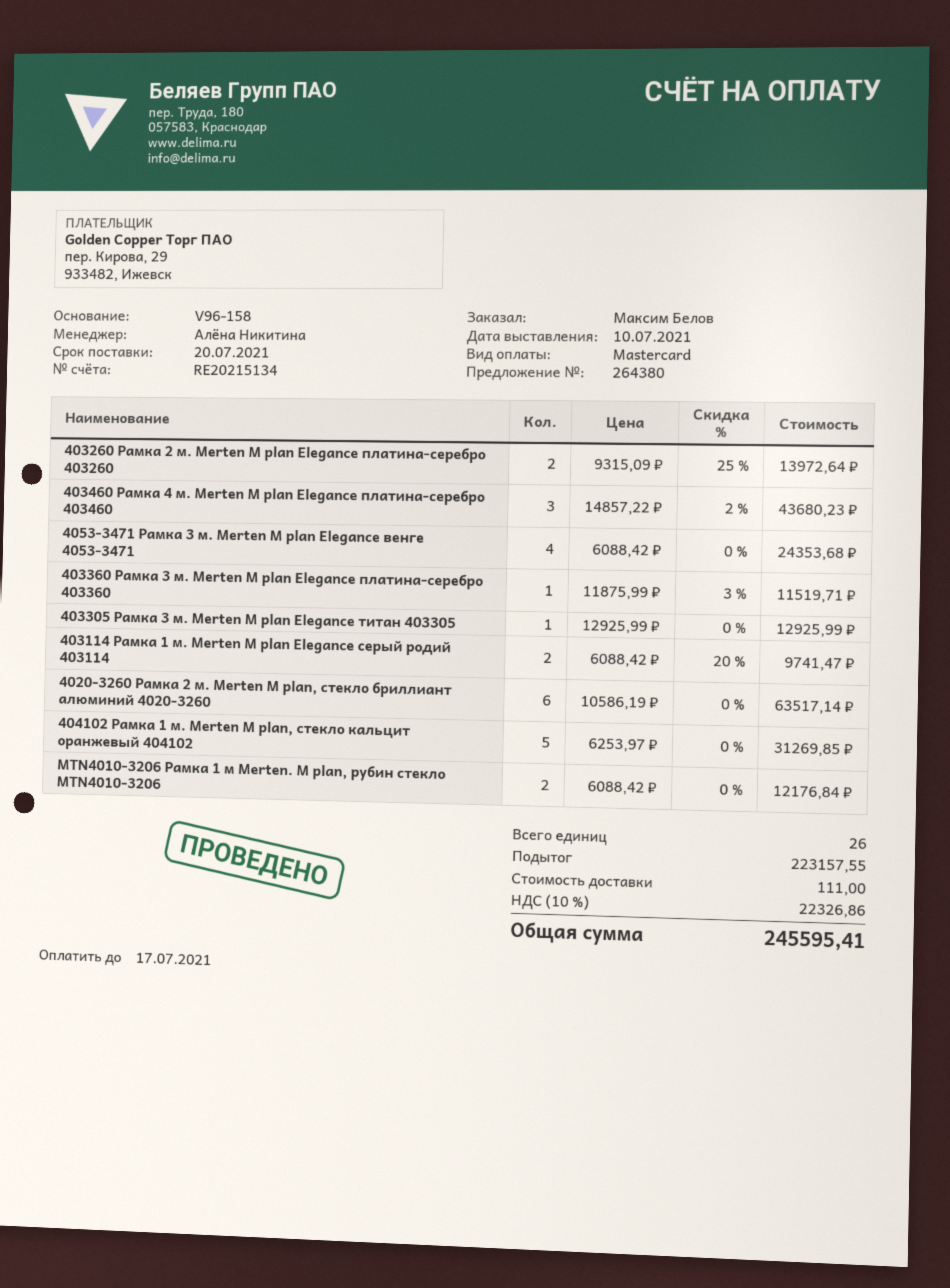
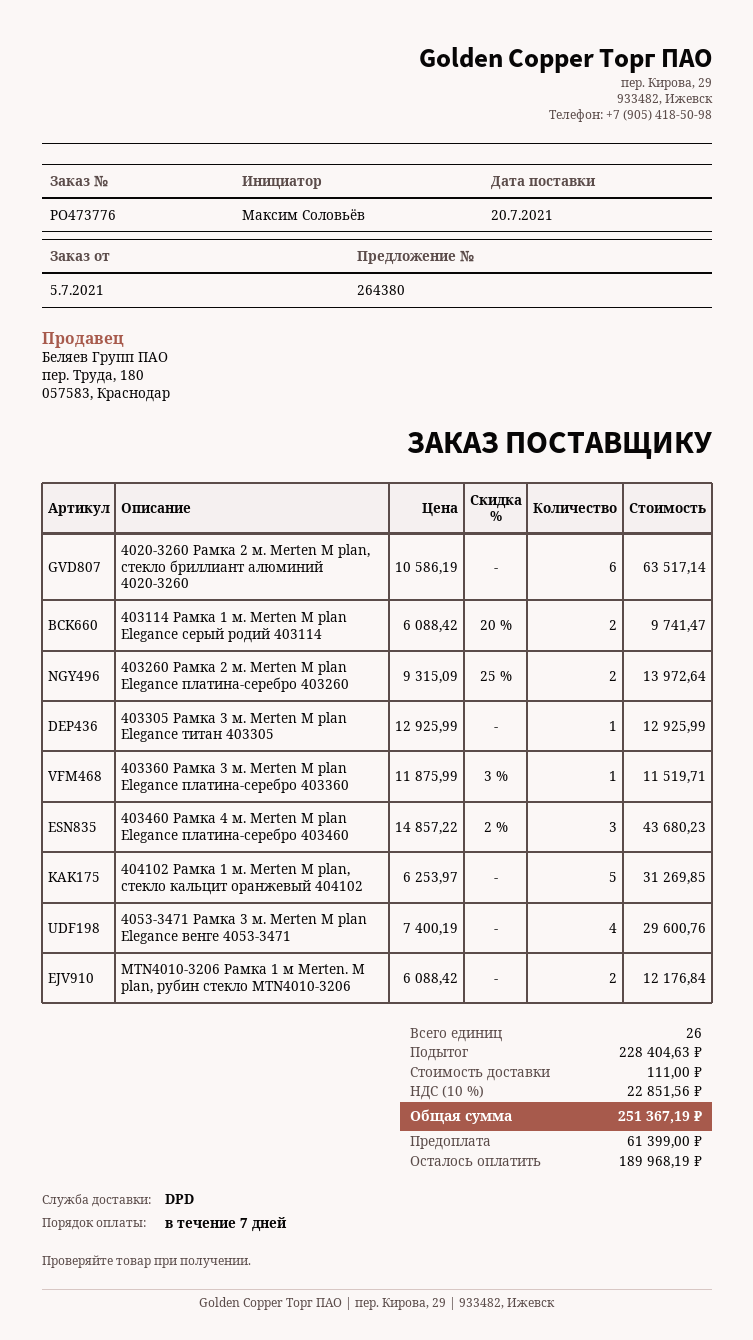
ordered by: Максим Белов -> Максим Соловьёв
4053-3471 Рамка 3 м. Merten M plan Elegance венге 4053-3471: 4 x 6088.42 = 24353.68 -> 4 x 7400.19 = 29600.76
subtotal: 223157.55 -> 228404.63
tax: 10% = 22326.86 -> 10% = 22851.56
total: 245595.41 -> 251367.19

